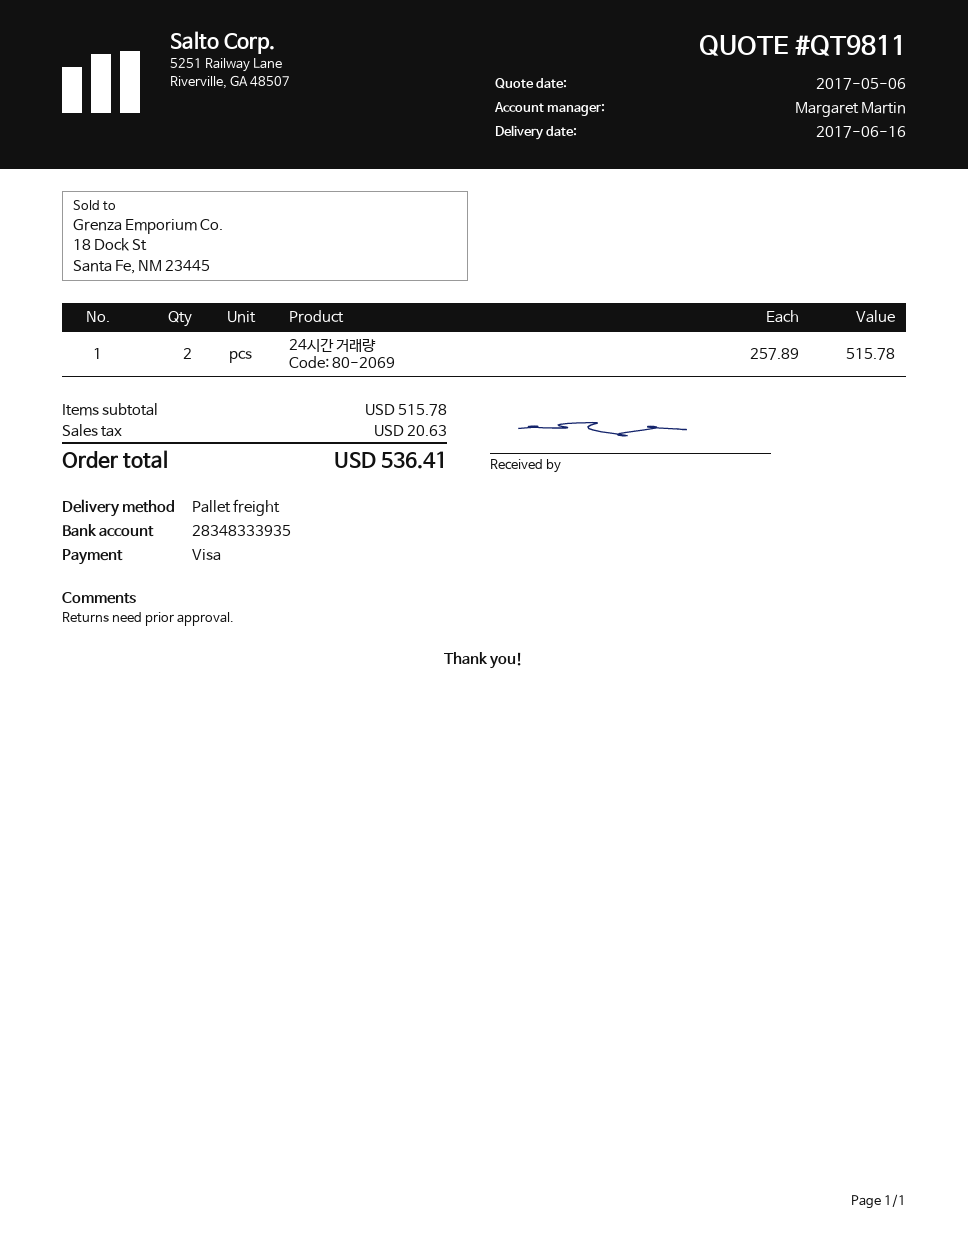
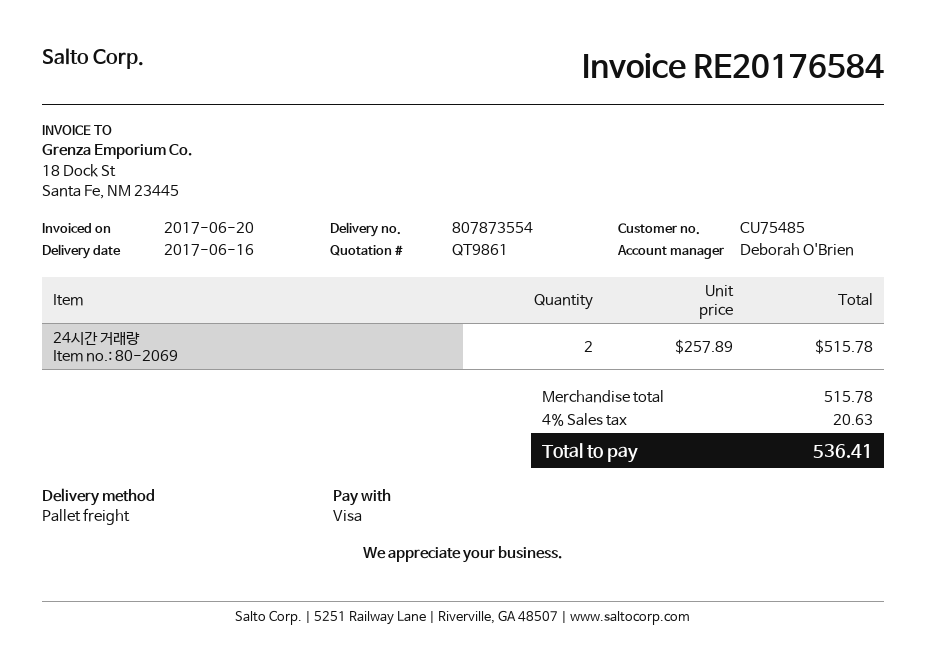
quote number: QT9811 -> QT9861
sales rep: Margaret Martin -> Deborah O'Brien

